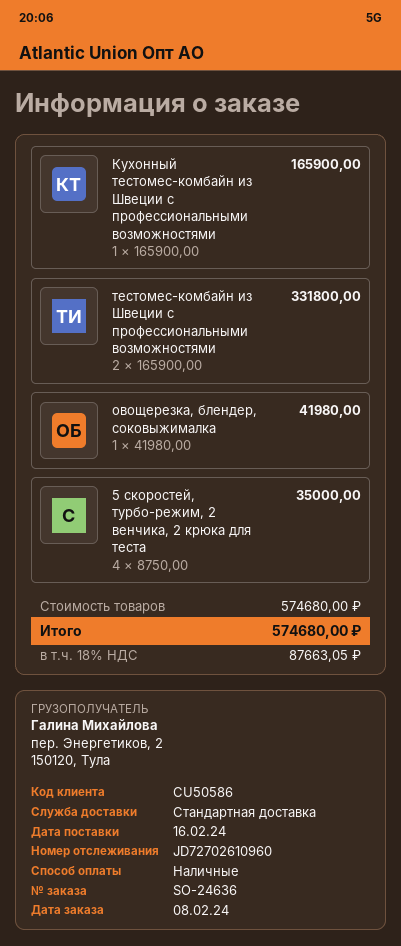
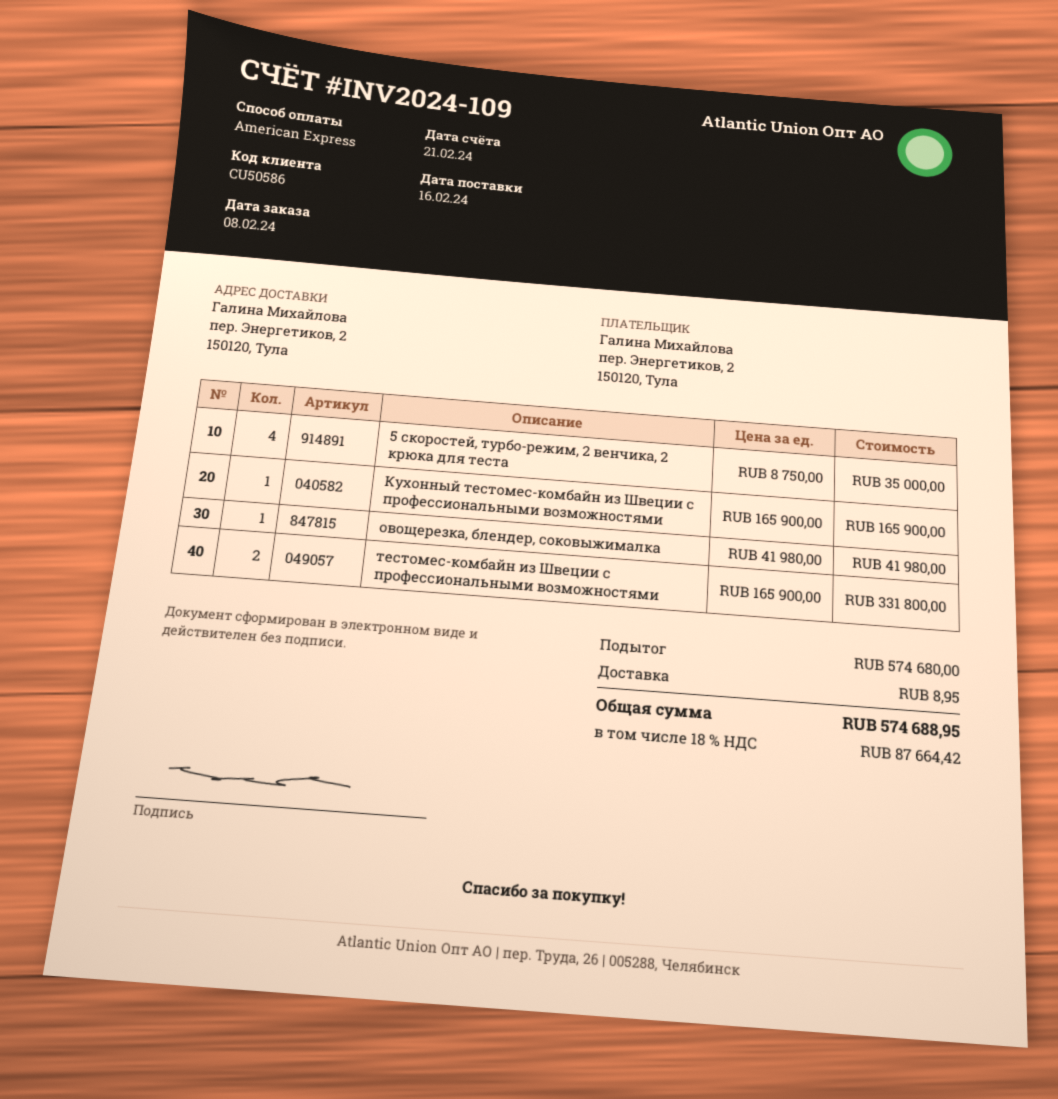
payment method: cash -> American Express
shipping: none -> 8.95
tax: 18% = 87663.05 -> 18% = 87664.42
total: 574680.00 -> 574688.95

